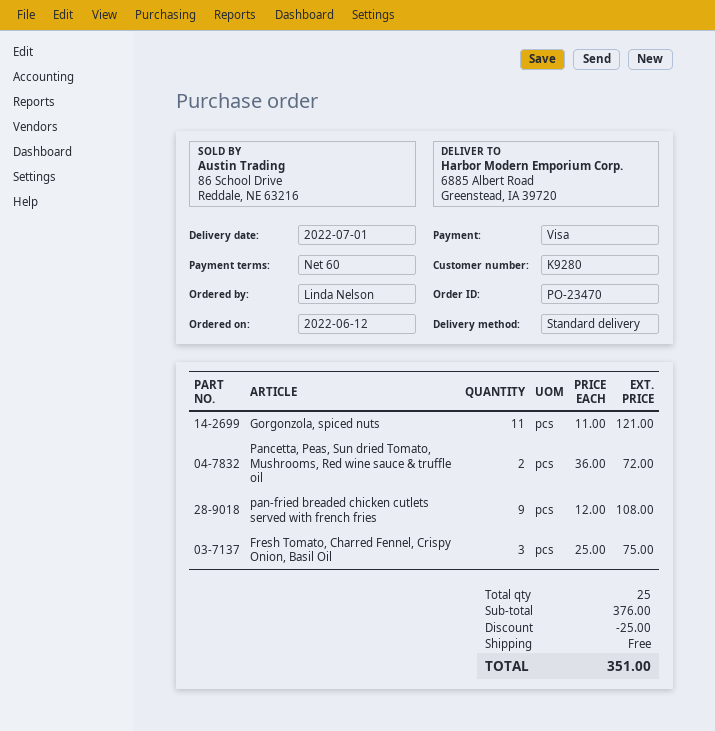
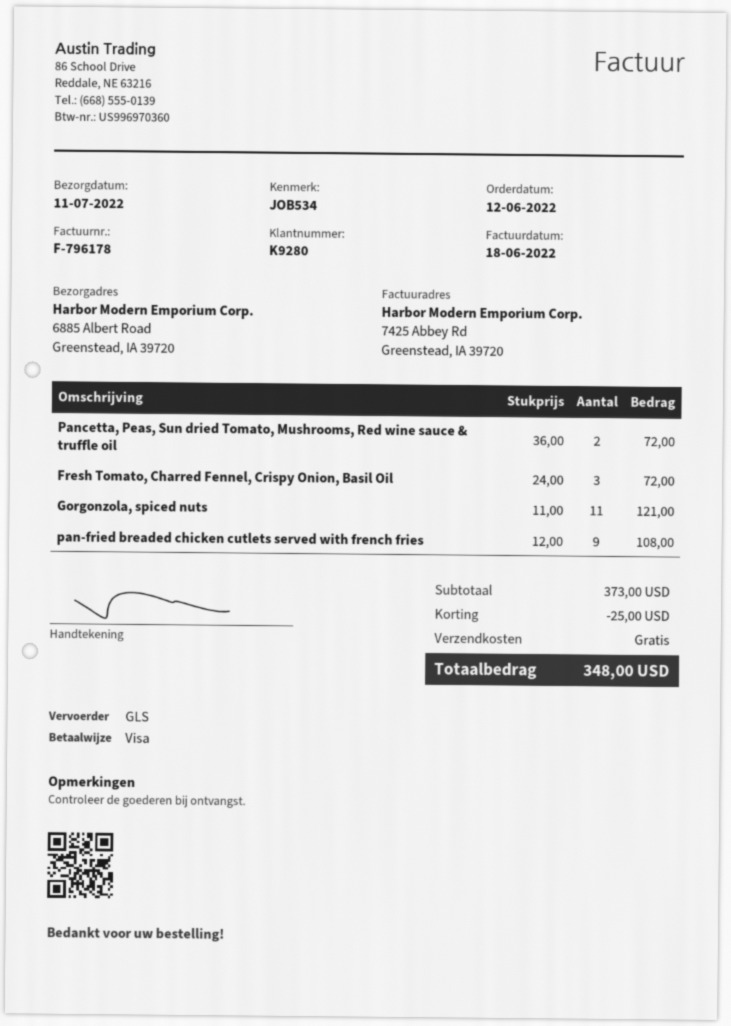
delivery date: 2022-07-01 -> 2022-07-11
shipping method: standard -> GLS
Fresh Tomato, Charred Fennel, Crispy Onion, Basil Oil: 3 x 25.00 = 75.00 -> 3 x 24.00 = 72.00
subtotal: 376.00 -> 373.00
total: 351.00 -> 348.00

